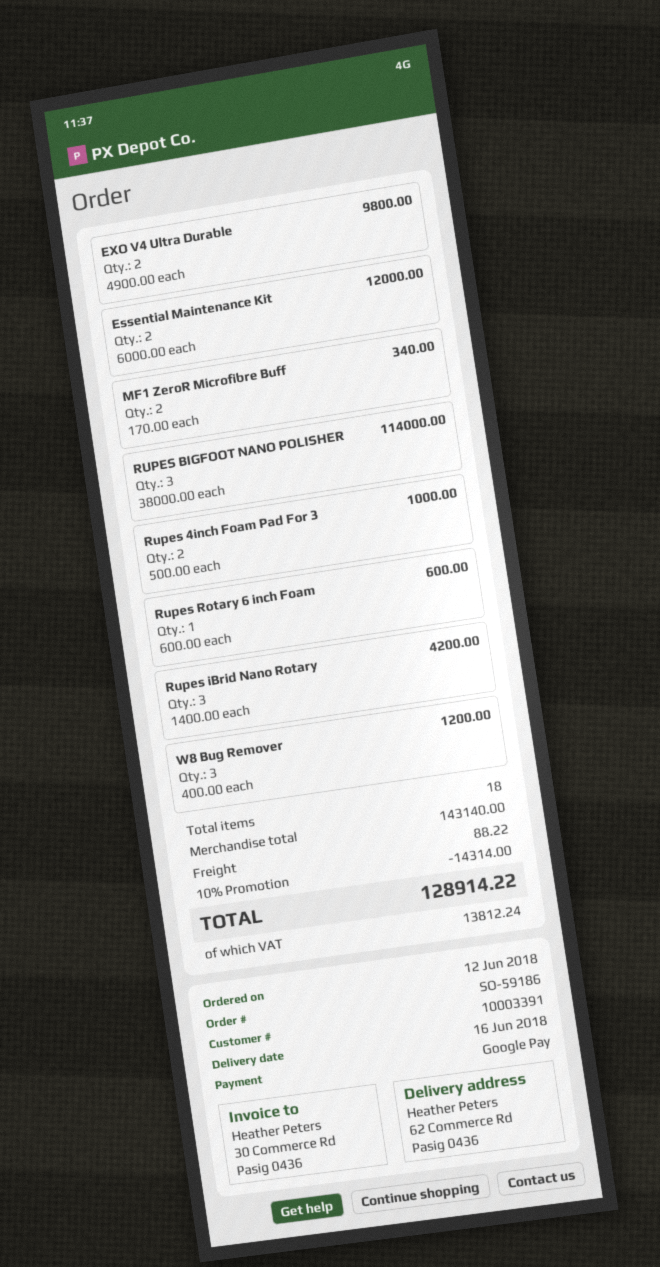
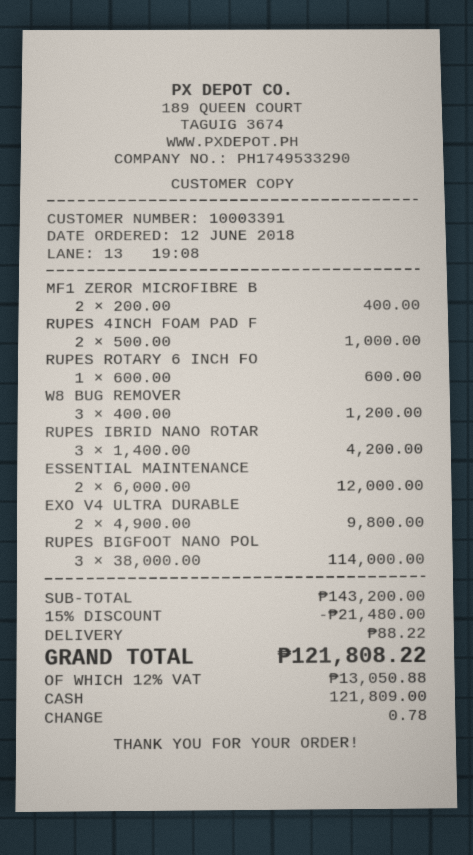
payment method: Google Pay -> cash
MF1 ZeroR Microfibre Buff: 2 x 170.00 = 340.00 -> 2 x 200.00 = 400.00
subtotal: 143140.00 -> 143200.00
discount: 10% = 14314.00 -> 15% = 21480.00
tax: 13812.24 -> 13050.88
total: 128914.22 -> 121808.22

